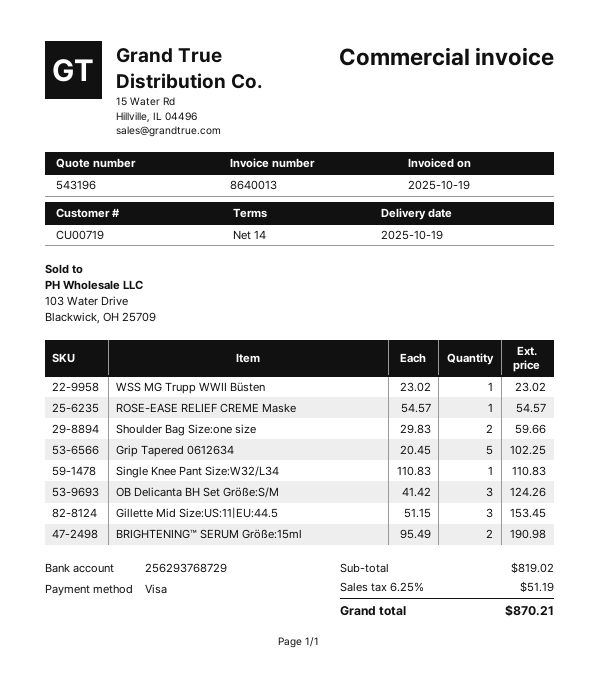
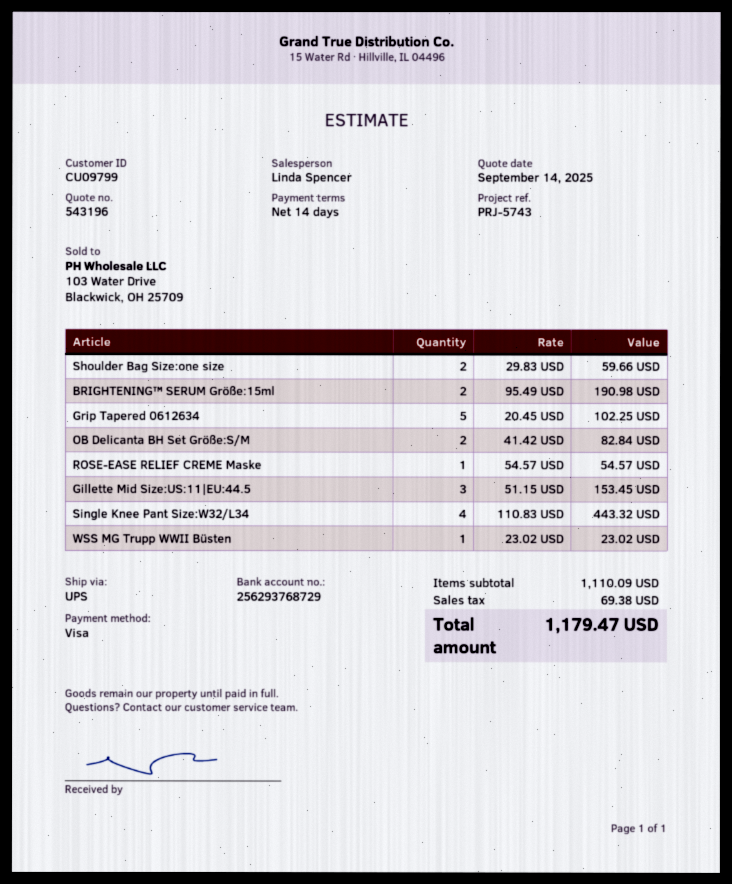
customer number: CU00719 -> CU09799
Single Knee Pant Size:W32/L34: 1 x 110.83 = 110.83 -> 4 x 110.83 = 443.32
OB Delicanta BH Set Größe:S/M: 3 x 41.42 = 124.26 -> 2 x 41.42 = 82.84
subtotal: 819.02 -> 1110.09
tax: 51.19 -> 69.38
total: 870.21 -> 1179.47

